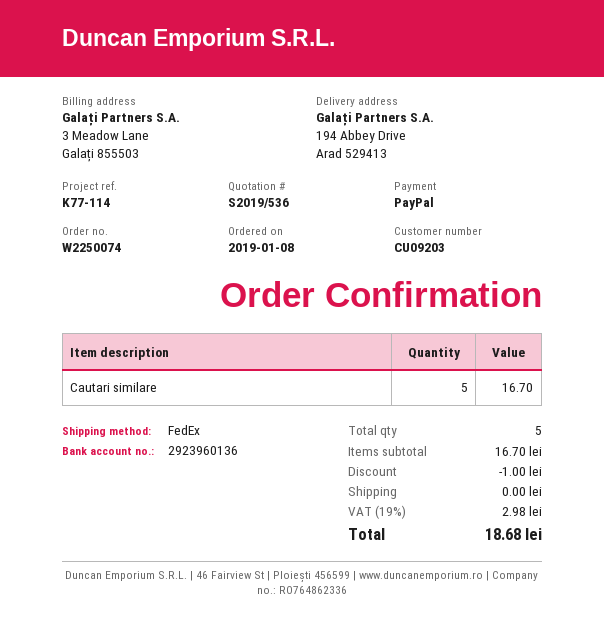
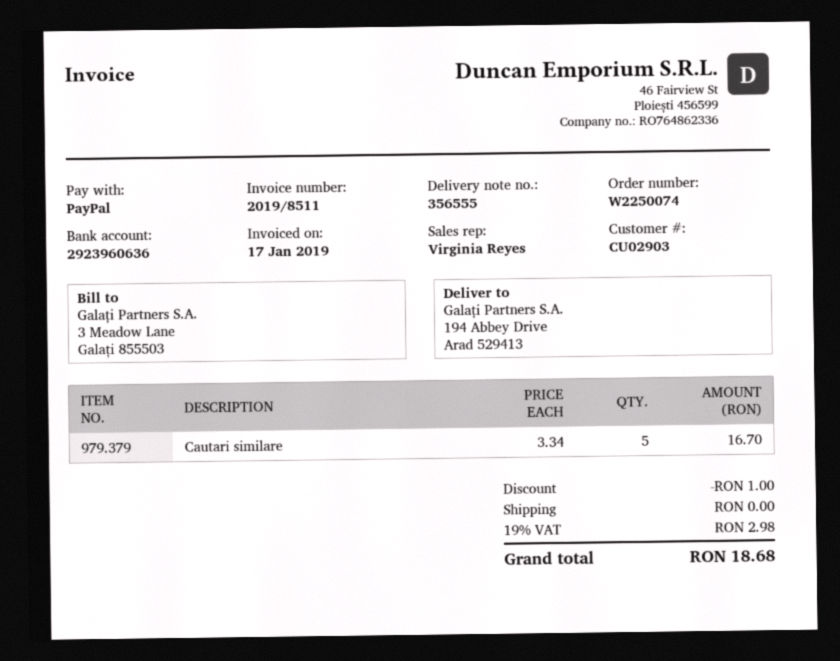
customer number: CU09203 -> CU02903
bank account: 2923960136 -> 2923960636

